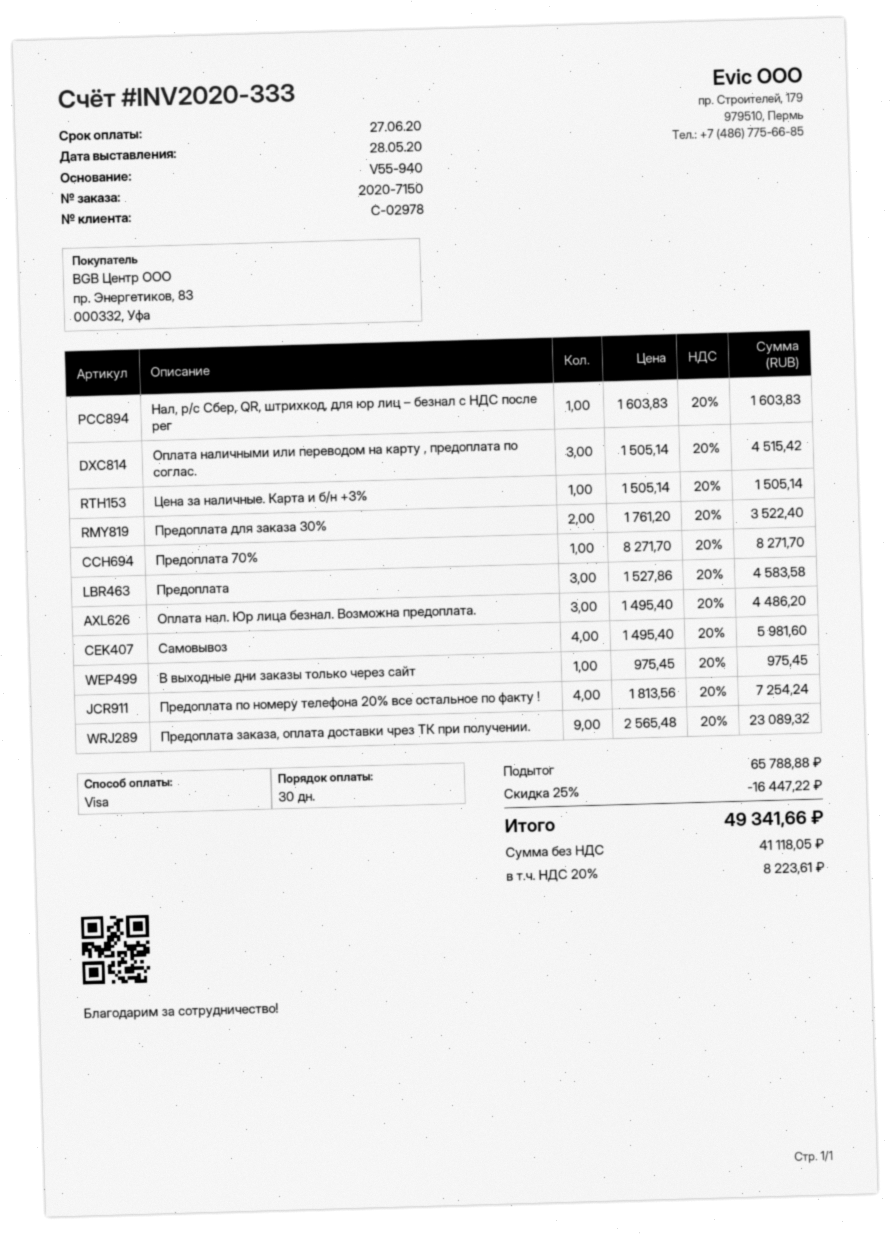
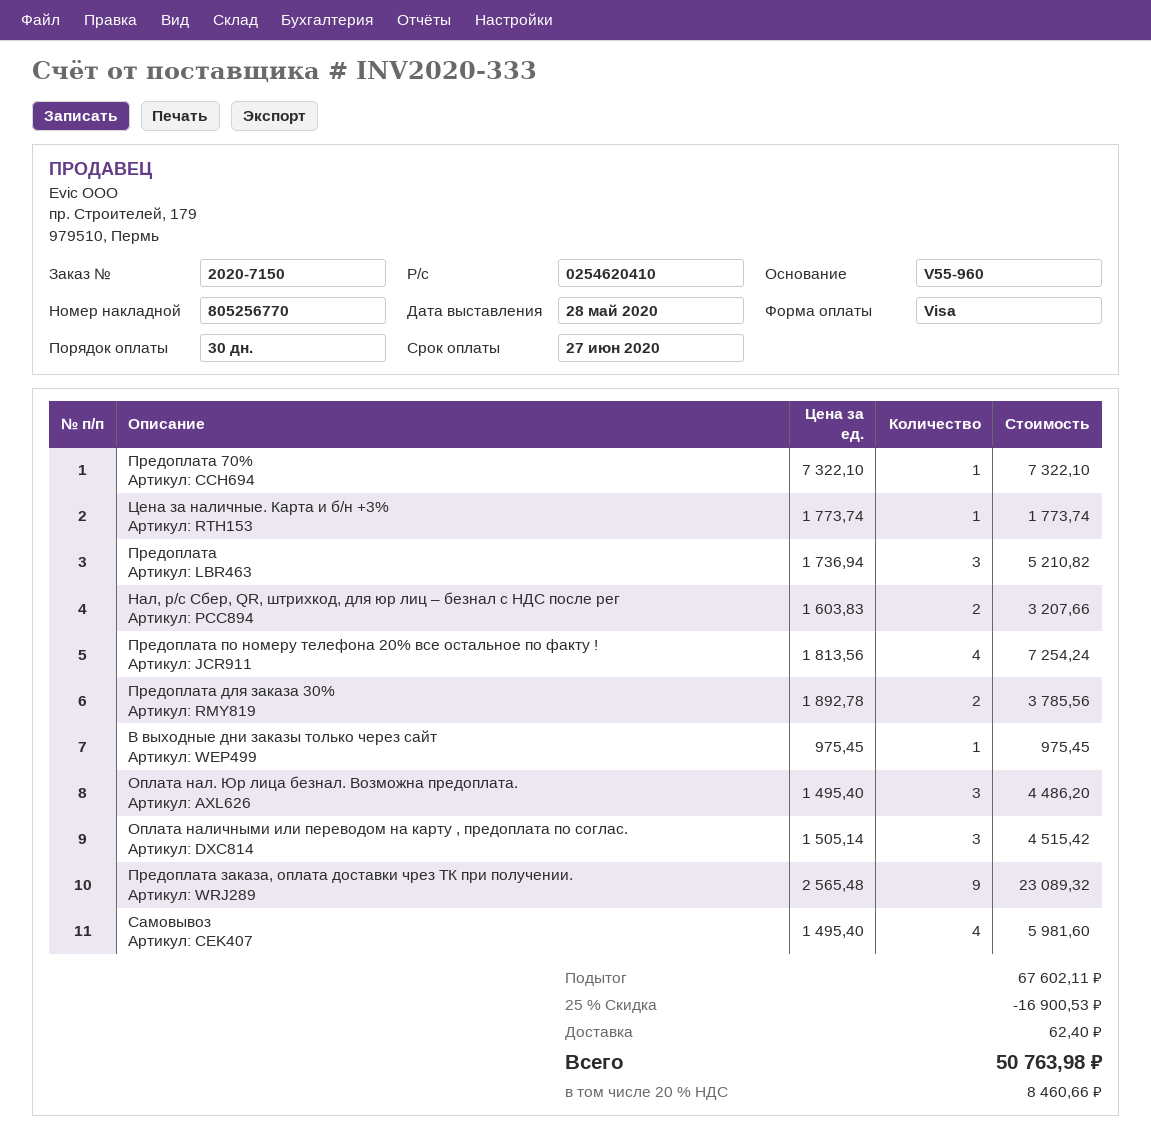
reference: V55-940 -> V55-960
Нал, р/с Сбер, QR, штрихкод, для юр лиц – безнал с НДС после рег: 1 x 1603.83 = 1603.83 -> 2 x 1603.83 = 3207.66
Цена за наличные. Карта и б/н +3%: 1 x 1505.14 = 1505.14 -> 1 x 1773.74 = 1773.74
Предоплата для заказа 30%: 2 x 1761.20 = 3522.40 -> 2 x 1892.78 = 3785.56
Предоплата 70%: 1 x 8271.70 = 8271.70 -> 1 x 7322.10 = 7322.10
Предоплата: 3 x 1527.86 = 4583.58 -> 3 x 1736.94 = 5210.82
subtotal: 65788.88 -> 67602.11
discount: 25% = 16447.22 -> 25% = 16900.53
shipping: none -> 62.40
tax: 20% = 8223.61 -> 20% = 8460.66
total: 49341.66 -> 50763.98

